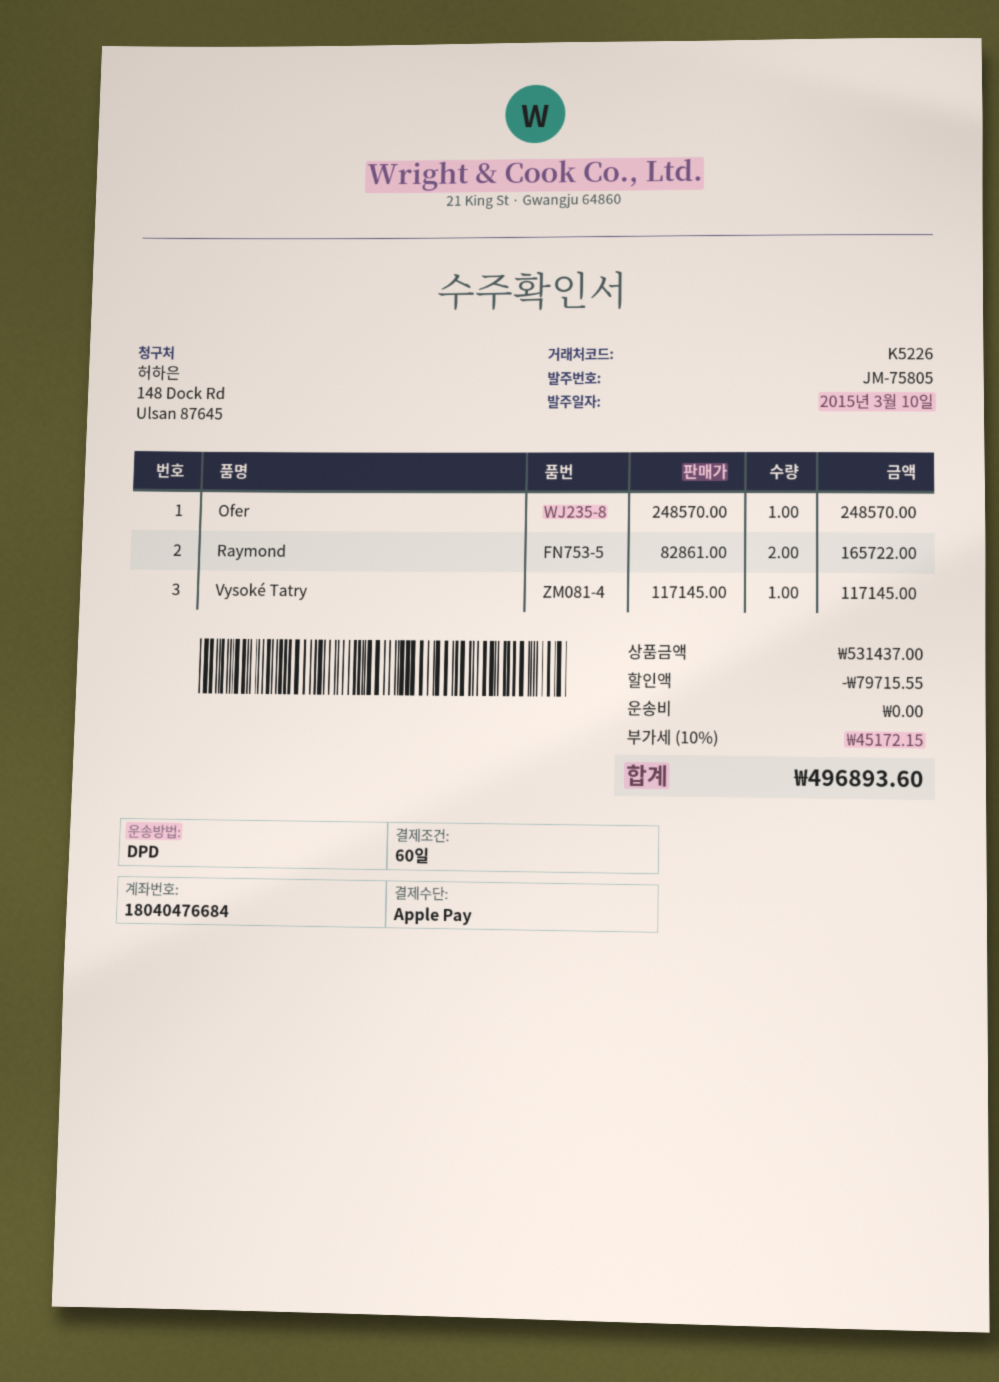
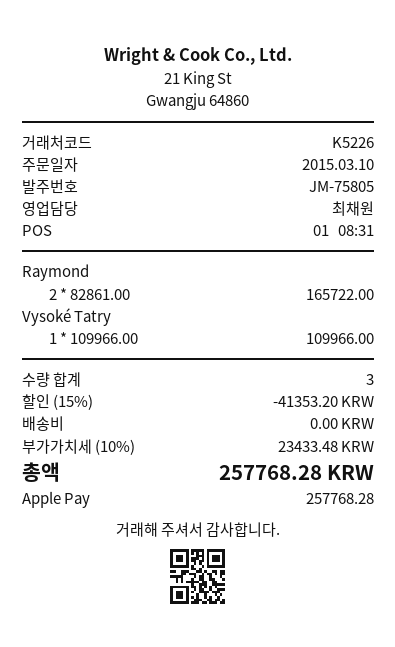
Ofer: 1 x 248570.00 = 248570.00 -> none
Vysoké Tatry: 1 x 117145.00 = 117145.00 -> 1 x 109966.00 = 109966.00
discount: 79715.55 -> 41353.20
tax: 10% = 45172.15 -> 10% = 23433.48
total: 496893.60 -> 257768.28

